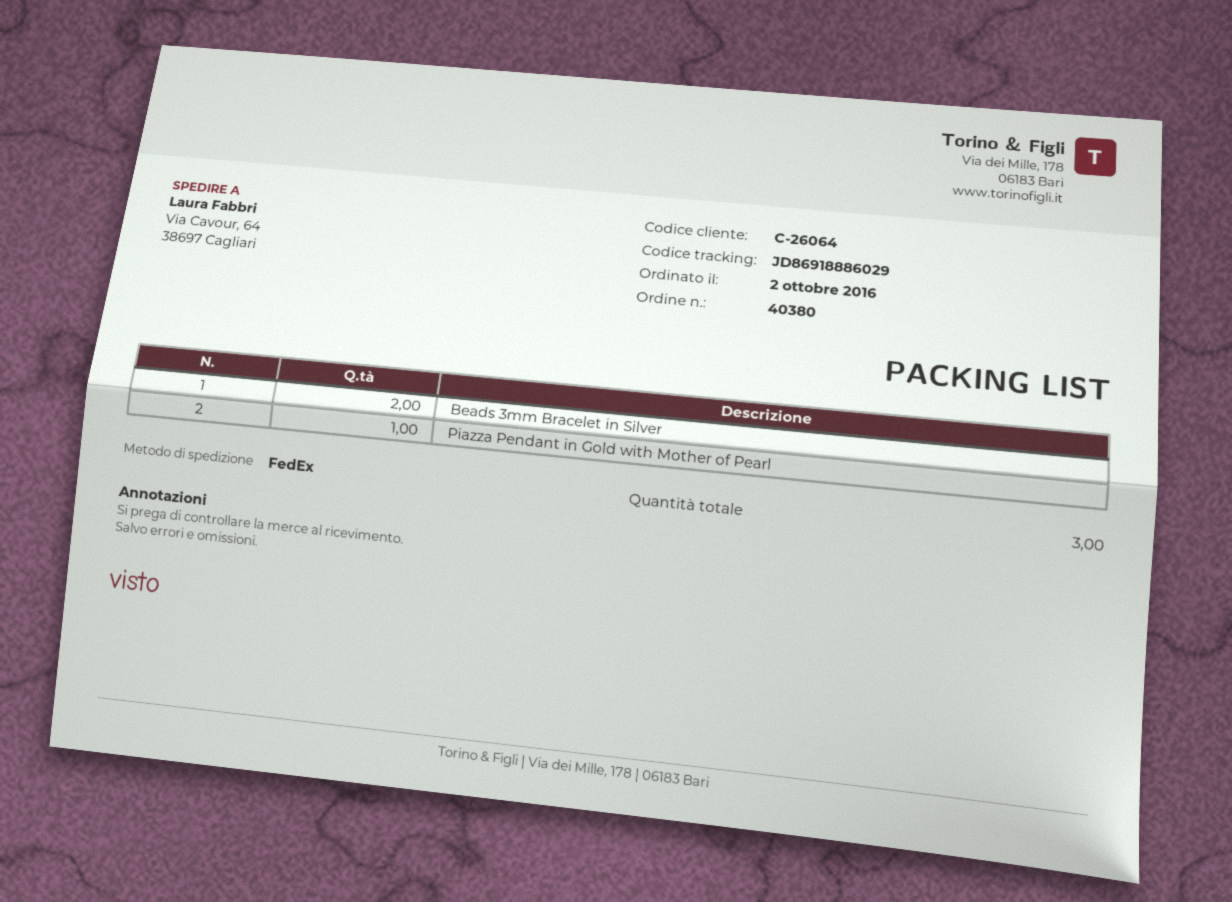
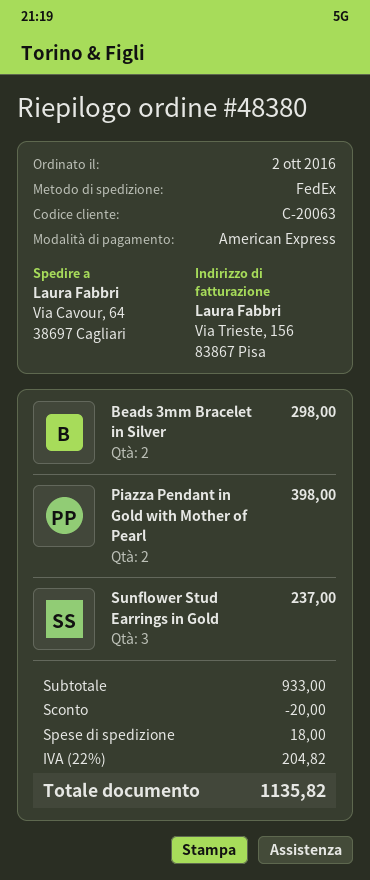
order number: 40380 -> 48380
customer number: C-26064 -> C-20063
Piazza Pendant in Gold with Mother of Pearl: 1 -> 2
Sunflower Stud Earrings in Gold: none -> 3

